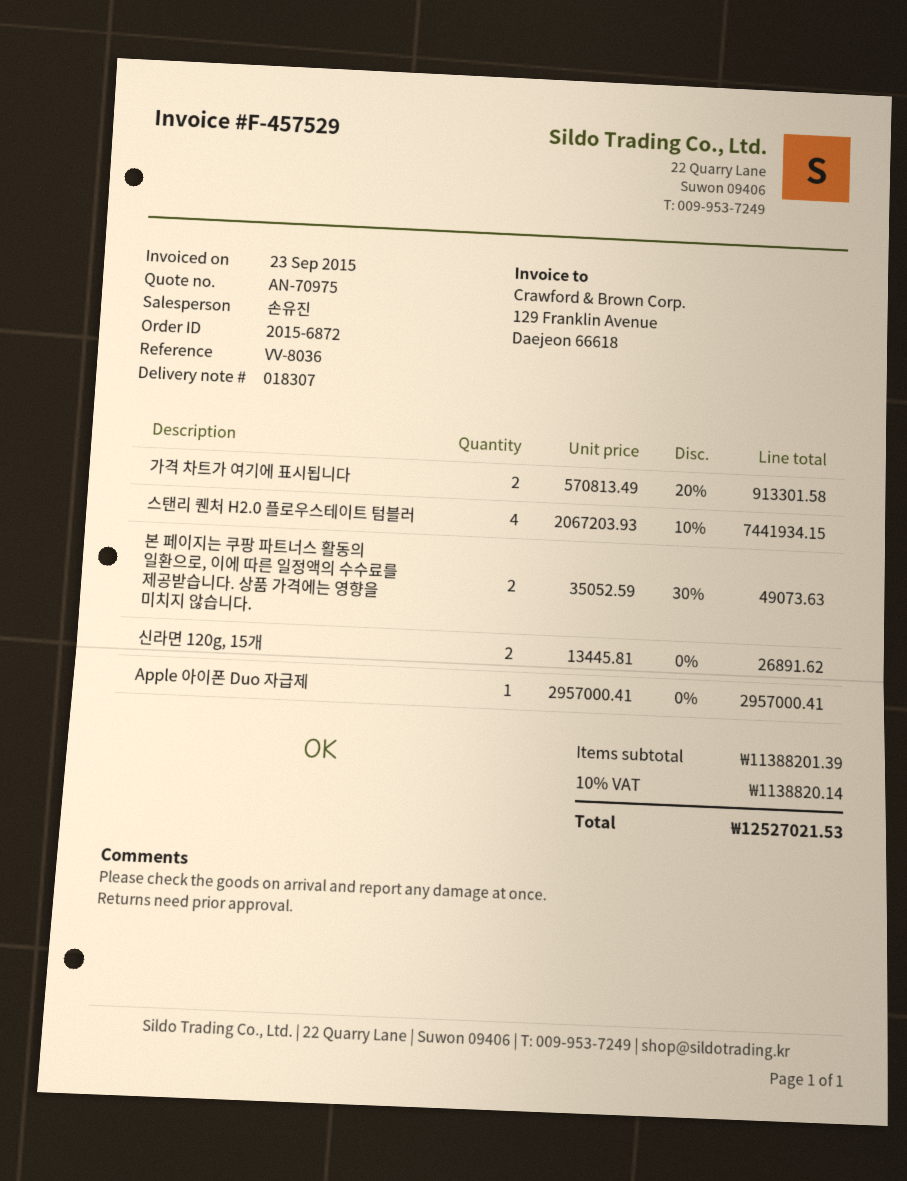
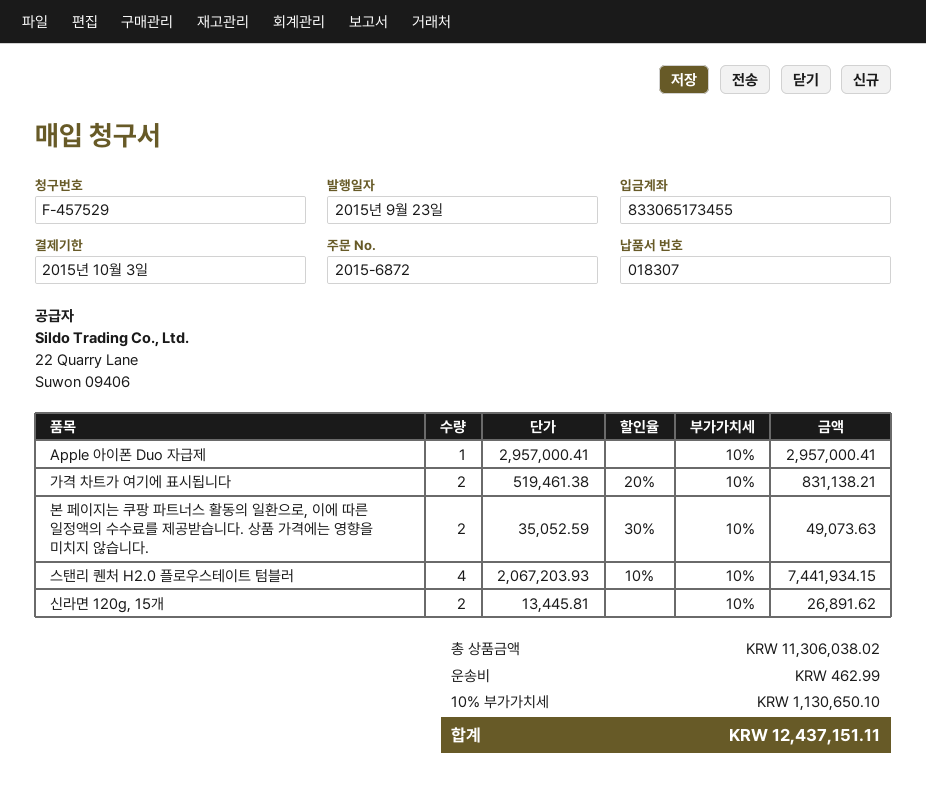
가격 차트가 여기에 표시됩니다: 2 x 570813.49 - 20% = 913301.58 -> 2 x 519461.38 - 20% = 831138.21
subtotal: 11388201.39 -> 11306038.02
shipping: none -> 462.99
tax: 10% = 1138820.14 -> 10% = 1130650.10
total: 12527021.53 -> 12437151.11

